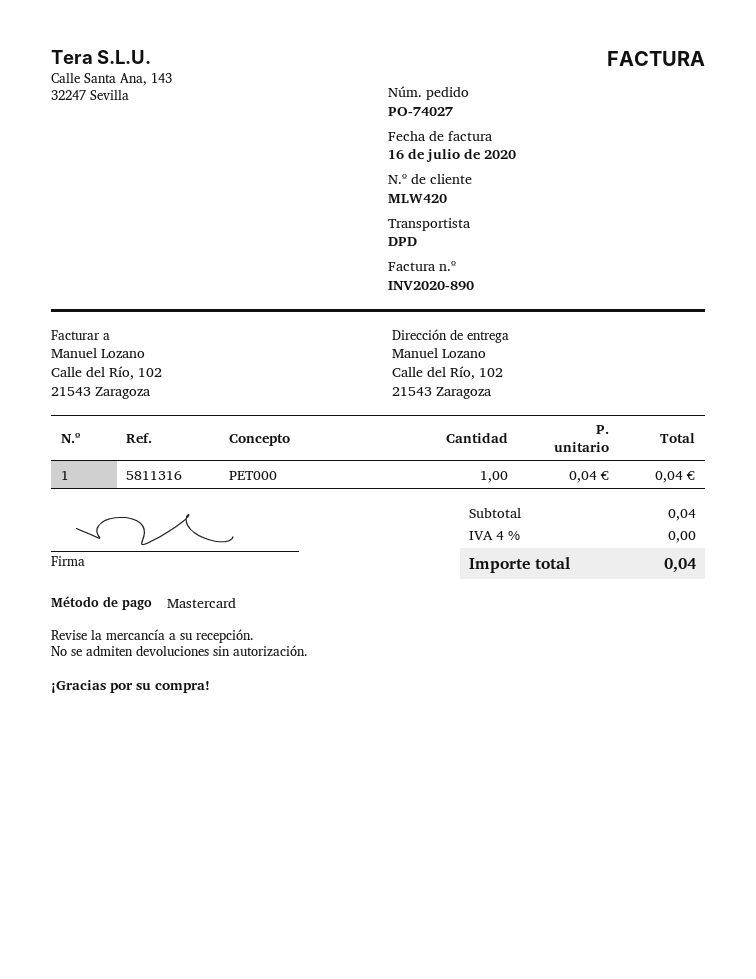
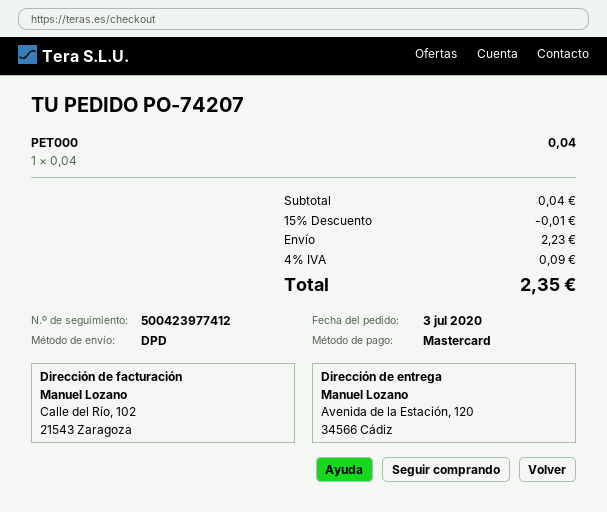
order number: PO-74027 -> PO-74207
ship to: Calle del Río, 102, 21543 Zaragoza -> Avenida de la Estación, 120, 34566 Cádiz
discount: none -> 15% = 0.01
shipping: none -> 2.23
tax: 4% = 0.00 -> 4% = 0.09
total: 0.04 -> 2.35

